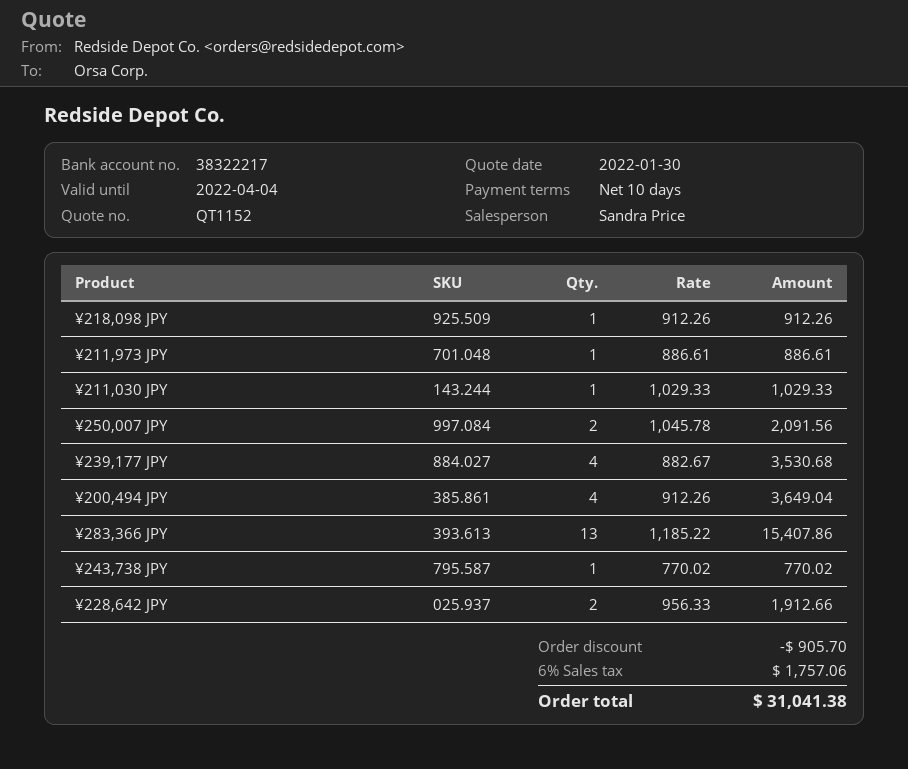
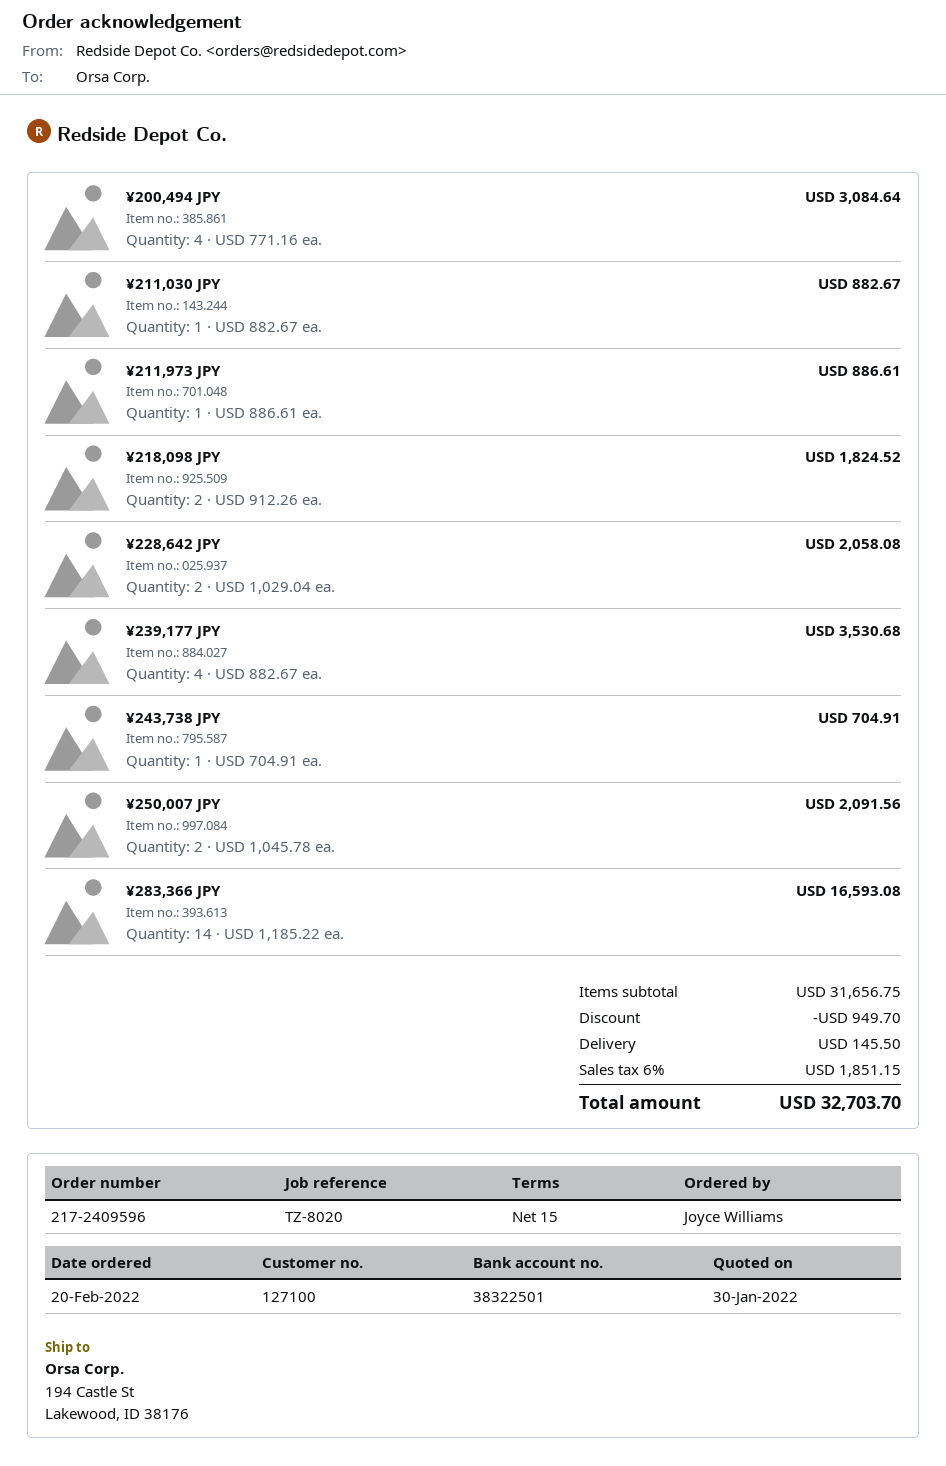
payment terms: 10 days -> 15 days
bank account: 38322217 -> 38322501
¥218,098 JPY: 1 x 912.26 = 912.26 -> 2 x 912.26 = 1824.52
¥211,030 JPY: 1 x 1029.33 = 1029.33 -> 1 x 882.67 = 882.67
¥200,494 JPY: 4 x 912.26 = 3649.04 -> 4 x 771.16 = 3084.64
¥283,366 JPY: 13 x 1185.22 = 15407.86 -> 14 x 1185.22 = 16593.08
¥243,738 JPY: 1 x 770.02 = 770.02 -> 1 x 704.91 = 704.91
¥228,642 JPY: 2 x 956.33 = 1912.66 -> 2 x 1029.04 = 2058.08
discount: 905.70 -> 949.70
shipping: none -> 145.50
tax: 6% = 1757.06 -> 6% = 1851.15
total: 31041.38 -> 32703.70

